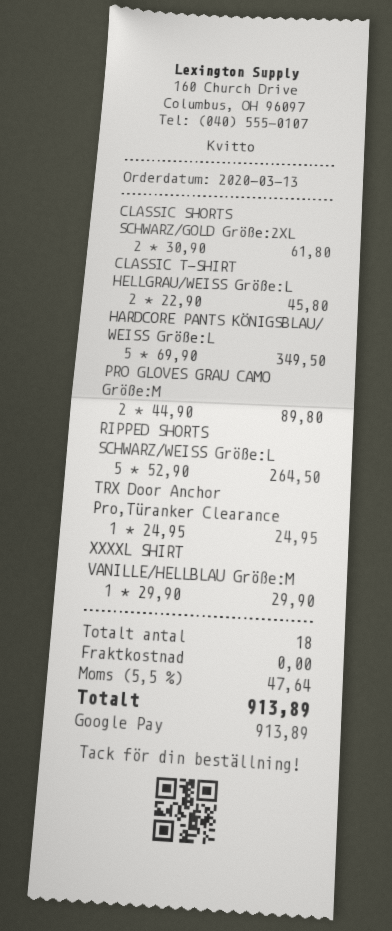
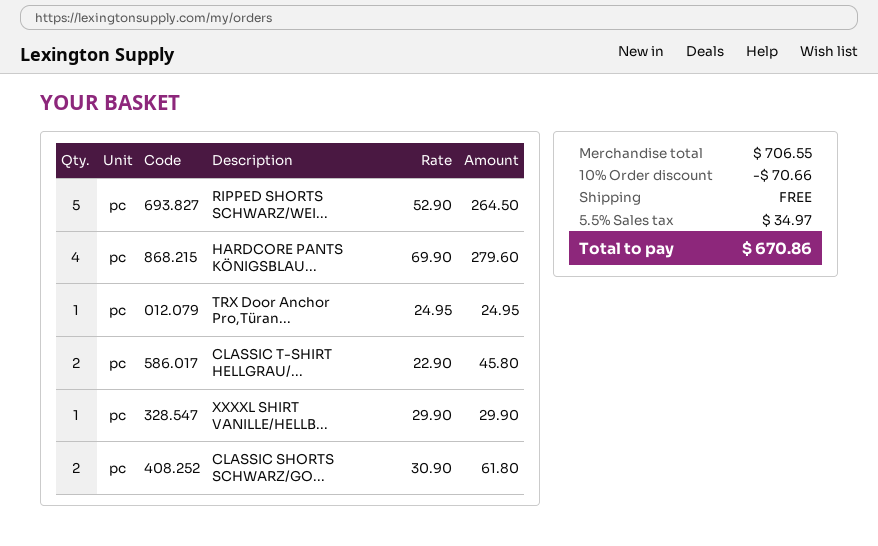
HARDCORE PANTS KÖNIGSBLAU/ WEISS Größe:L: 5 x 69.90 = 349.50 -> 4 x 69.90 = 279.60
PRO GLOVES GRAU CAMO Größe:M: 2 x 44.90 = 89.80 -> none
discount: none -> 10% = 70.66
tax: 5.5% = 47.64 -> 5.5% = 34.97
total: 913.89 -> 670.86

